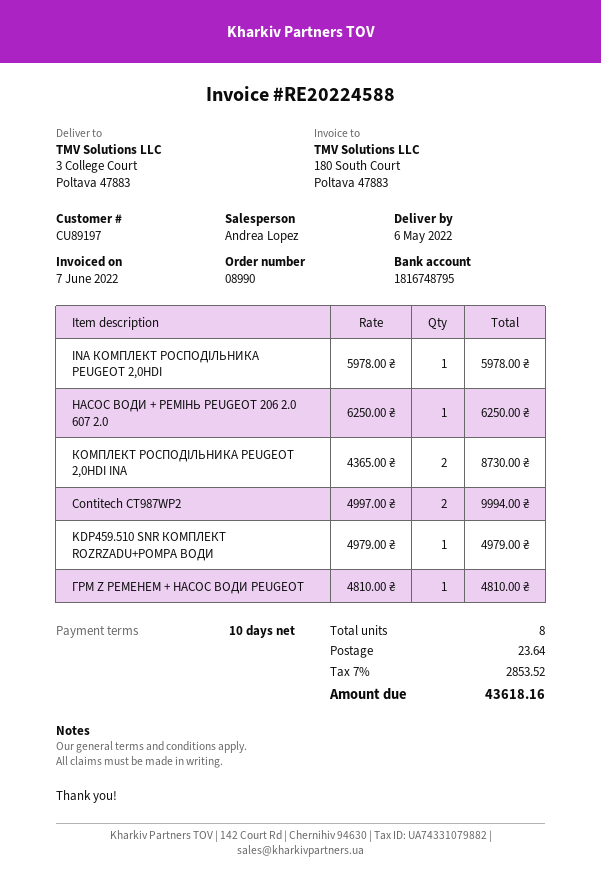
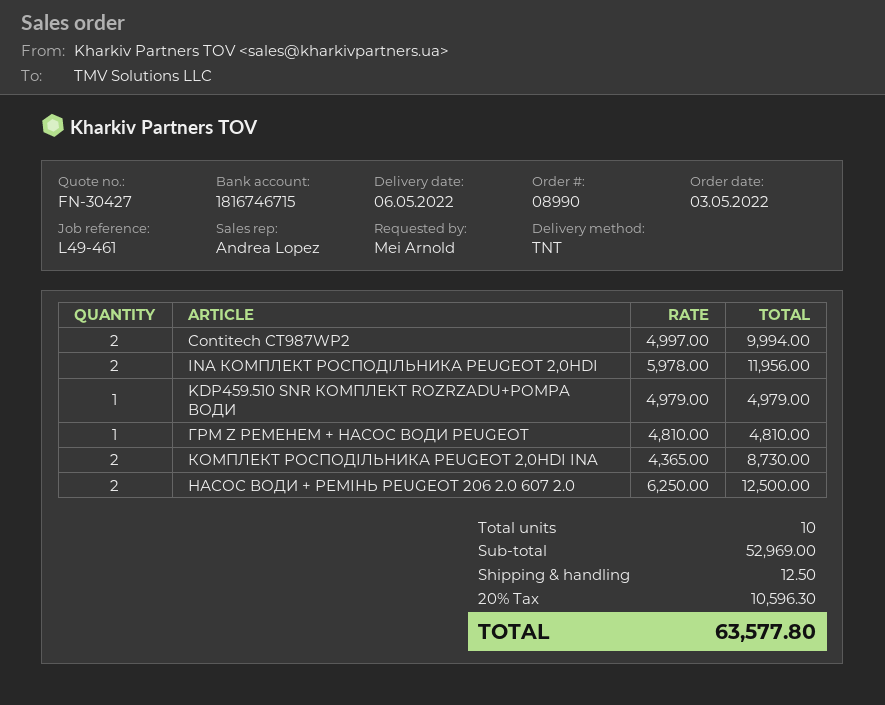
bank account: 1816748795 -> 1816746715
INA КОМПЛЕКТ РОСПОДІЛЬНИКА PEUGEOT 2,0HDI: 1 x 5978.00 = 5978.00 -> 2 x 5978.00 = 11956.00
НАСОС ВОДИ + РЕМІНЬ PEUGEOT 206 2.0 607 2.0: 1 x 6250.00 = 6250.00 -> 2 x 6250.00 = 12500.00
total quantity: 8 -> 10
shipping: 23.64 -> 12.50
tax: 7% = 2853.52 -> 20% = 10596.30
total: 43618.16 -> 63577.80

